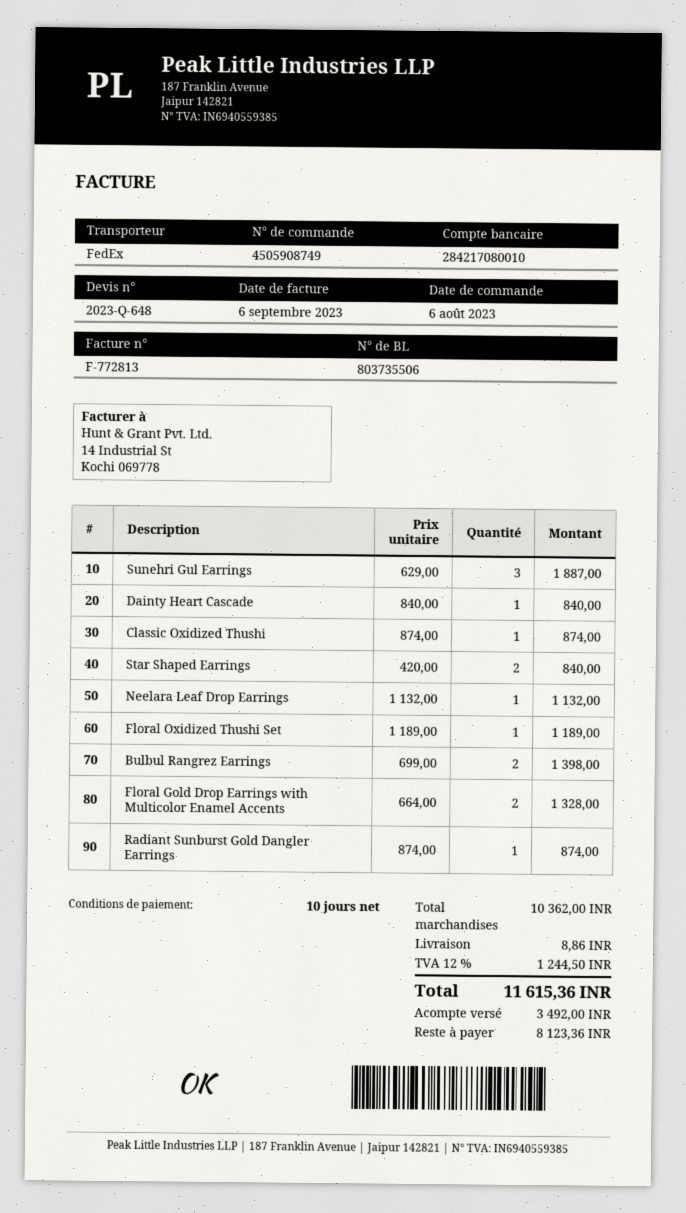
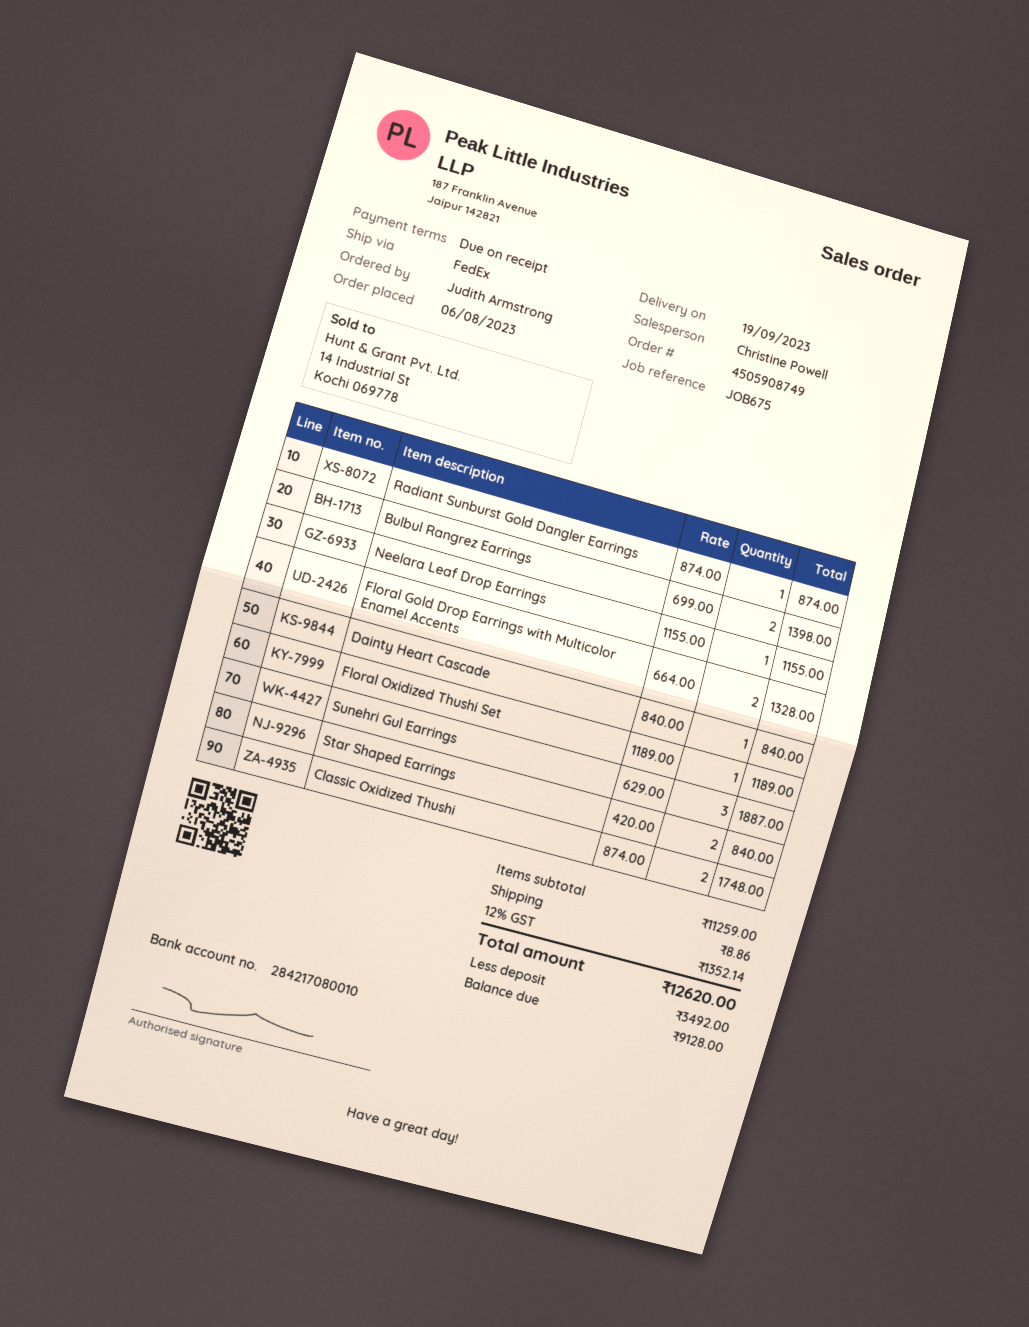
payment terms: 10 days -> on receipt
Classic Oxidized Thushi: 1 x 874.00 = 874.00 -> 2 x 874.00 = 1748.00
Neelara Leaf Drop Earrings: 1 x 1132.00 = 1132.00 -> 1 x 1155.00 = 1155.00
subtotal: 10362.00 -> 11259.00
tax: 12% = 1244.50 -> 12% = 1352.14
total: 11615.36 -> 12620.00
balance: 8123.36 -> 9128.00

